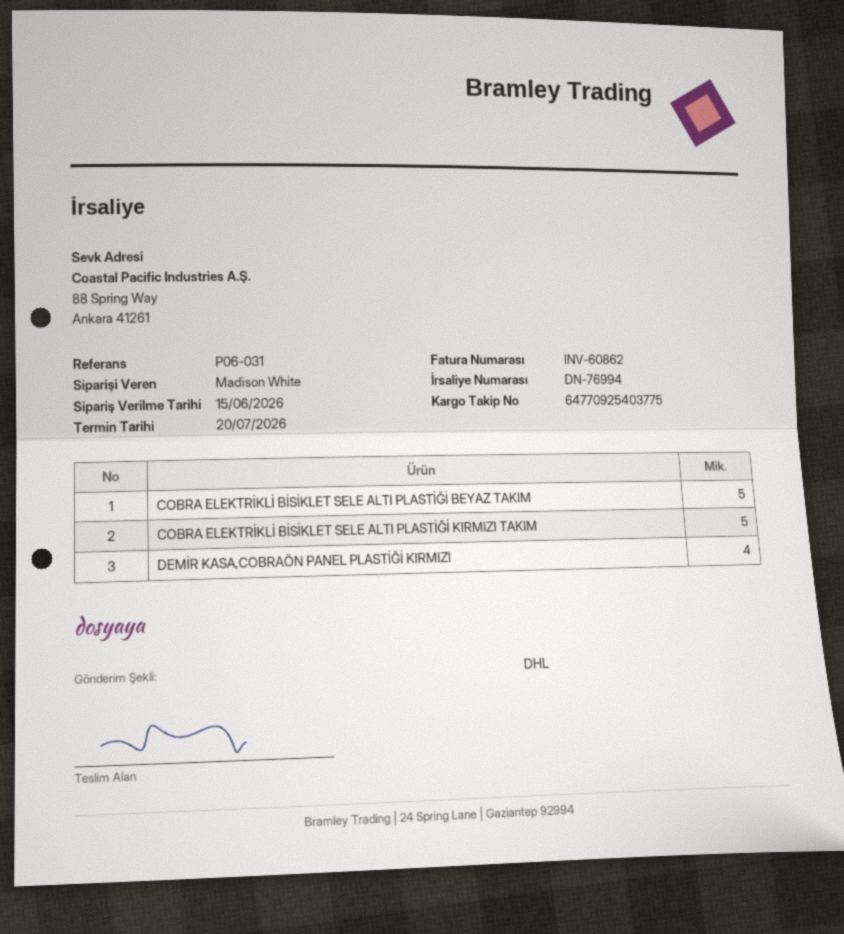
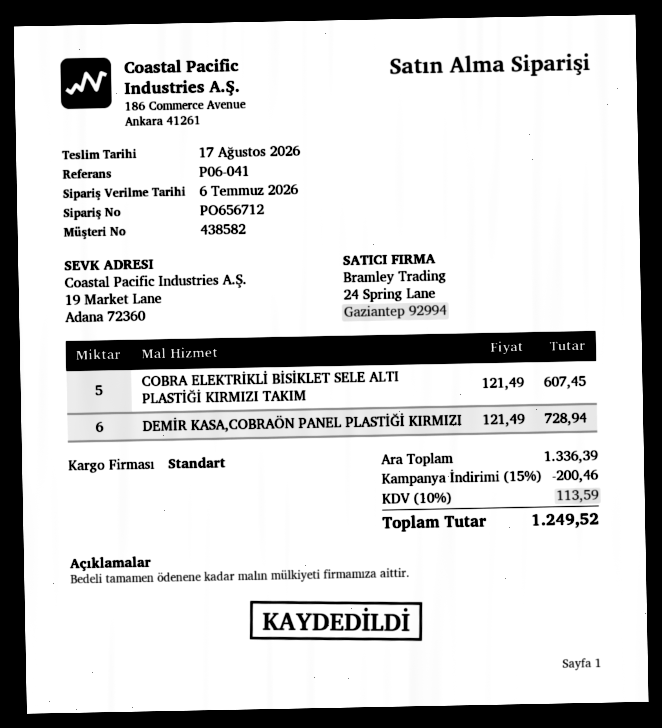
order date: 2026-06-15 -> 2026-07-06
delivery date: 2026-07-20 -> 2026-08-17
reference: P06-031 -> P06-041
shipping method: DHL -> standard
ship to: 88 Spring Way, Ankara 41261 -> 19 Market Lane, Adana 72360
COBRA ELEKTRİKLİ BİSİKLET SELE ALTI PLASTİĞİ BEYAZ TAKIM: 5 -> none
DEMİR KASA,COBRAÖN PANEL PLASTİĞİ KIRMIZI: 4 -> 6

